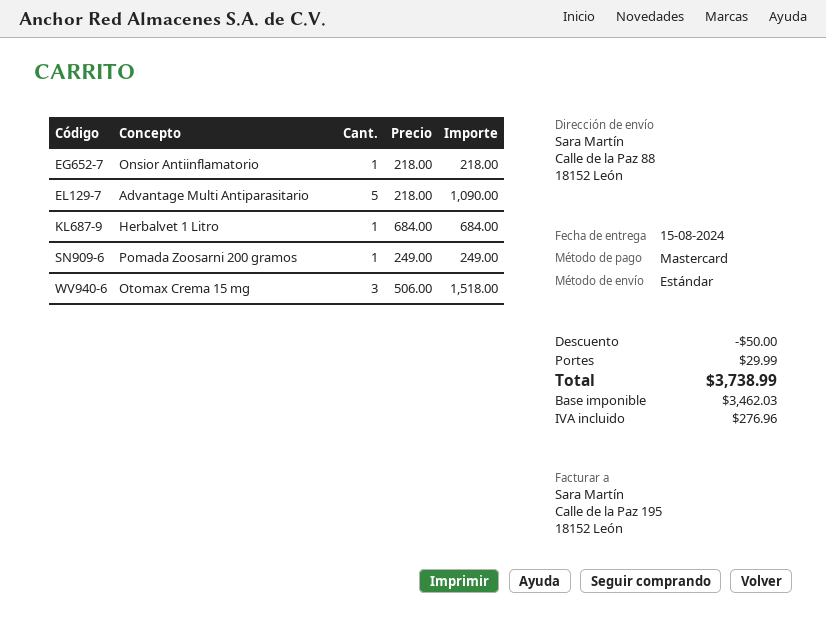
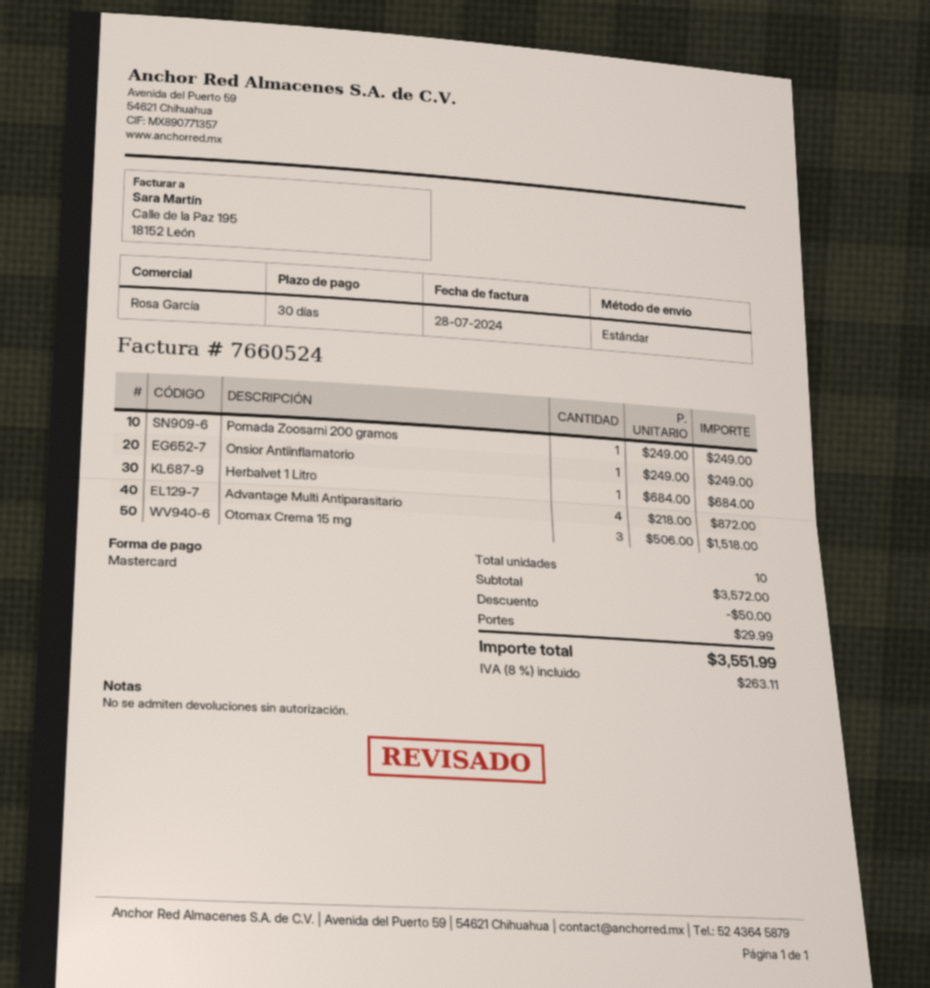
Onsior Antiinflamatorio: 1 x 218.00 = 218.00 -> 1 x 249.00 = 249.00
Advantage Multi Antiparasitario: 5 x 218.00 = 1090.00 -> 4 x 218.00 = 872.00
tax: 276.96 -> 263.11
total: 3738.99 -> 3551.99

